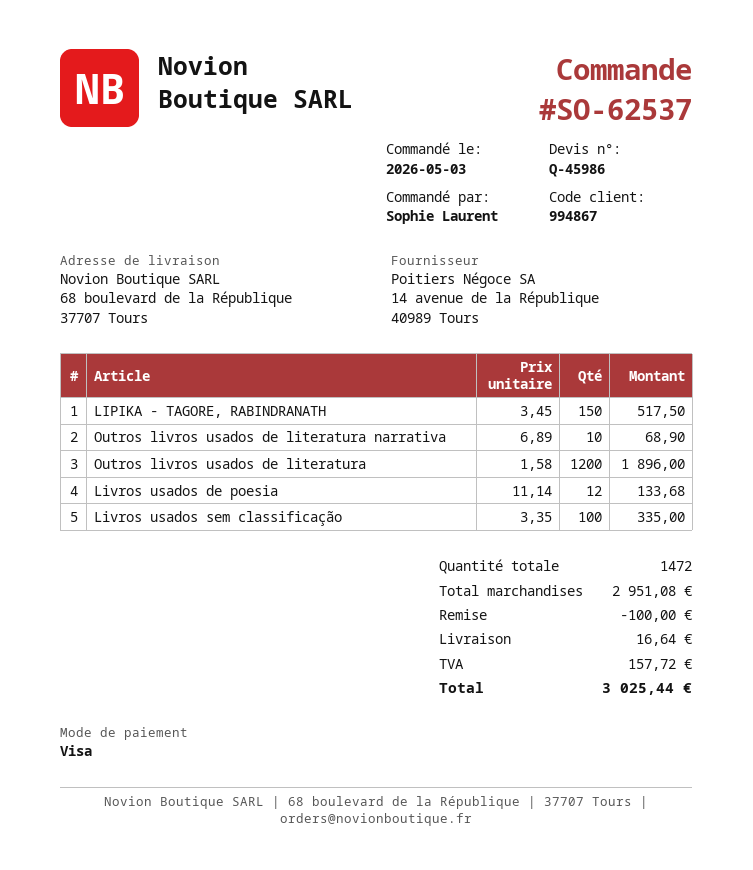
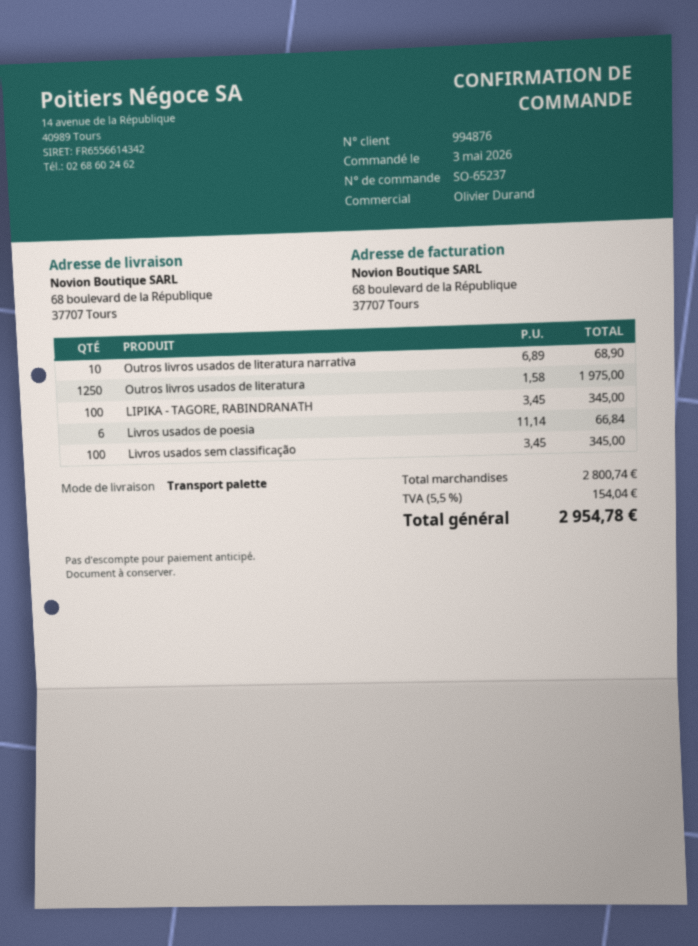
order number: SO-62537 -> SO-65237
customer number: 994867 -> 994876
LIPIKA - TAGORE, RABINDRANATH: 150 x 3.45 = 517.50 -> 100 x 3.45 = 345.00
Outros livros usados de literatura: 1200 x 1.58 = 1896.00 -> 1250 x 1.58 = 1975.00
Livros usados de poesia: 12 x 11.14 = 133.68 -> 6 x 11.14 = 66.84
Livros usados sem classificação: 100 x 3.35 = 335.00 -> 100 x 3.45 = 345.00
subtotal: 2951.08 -> 2800.74
discount: 100.00 -> none
shipping: 16.64 -> none
tax: 157.72 -> 154.04
total: 3025.44 -> 2954.78

